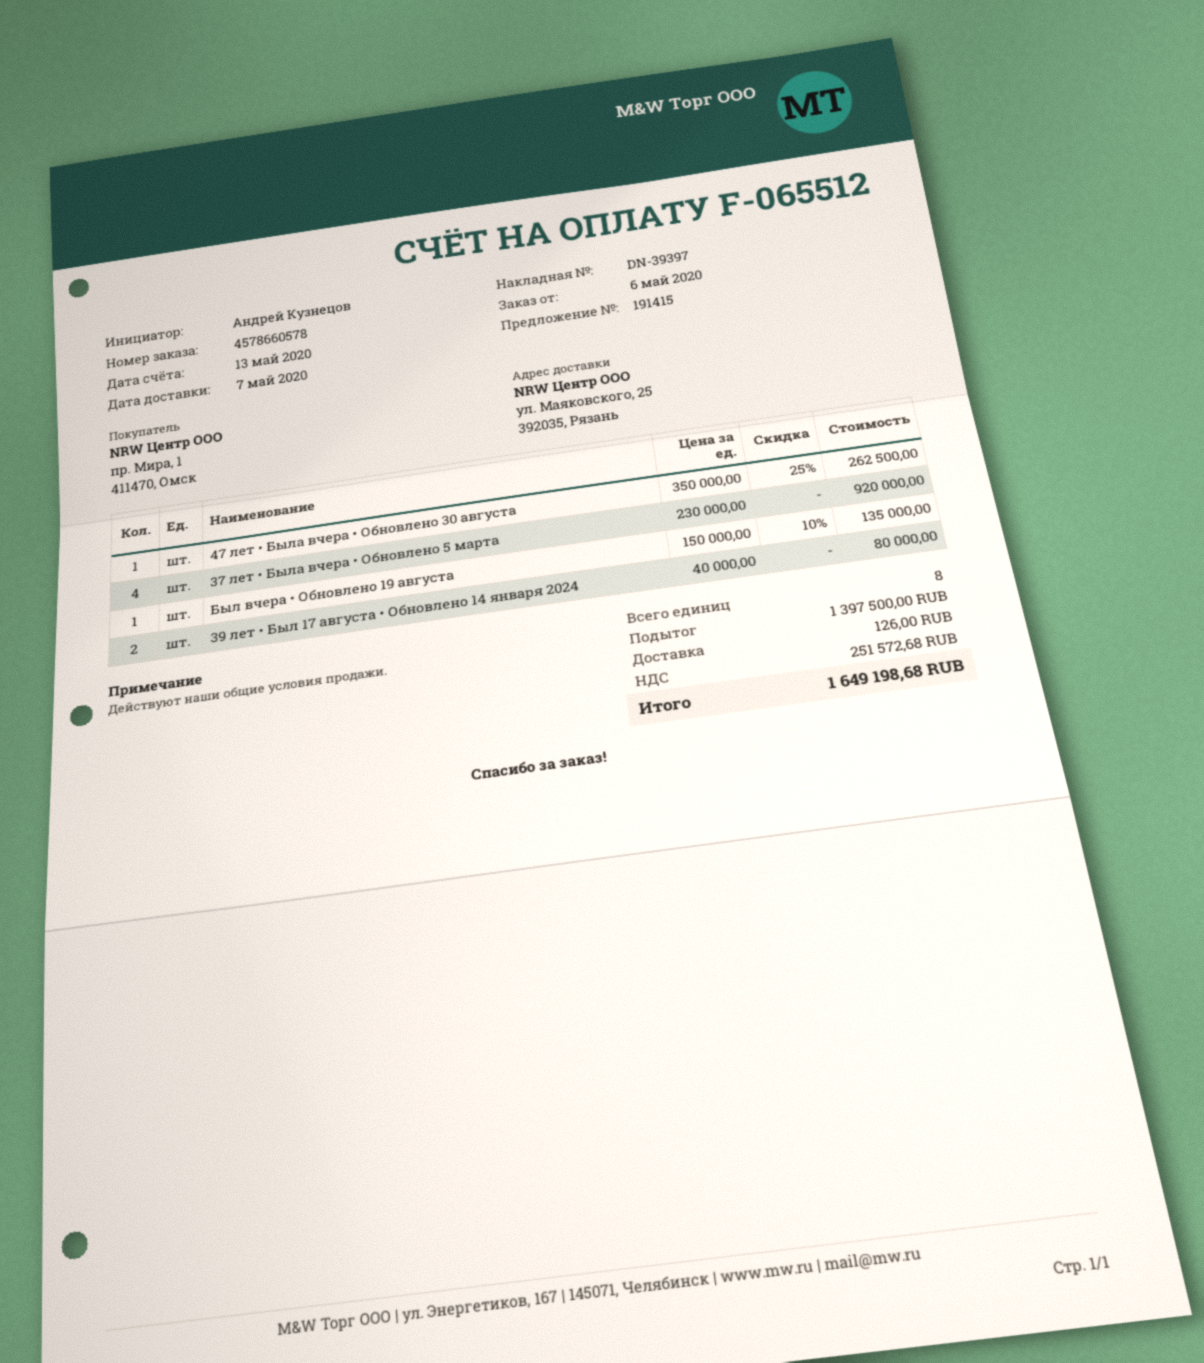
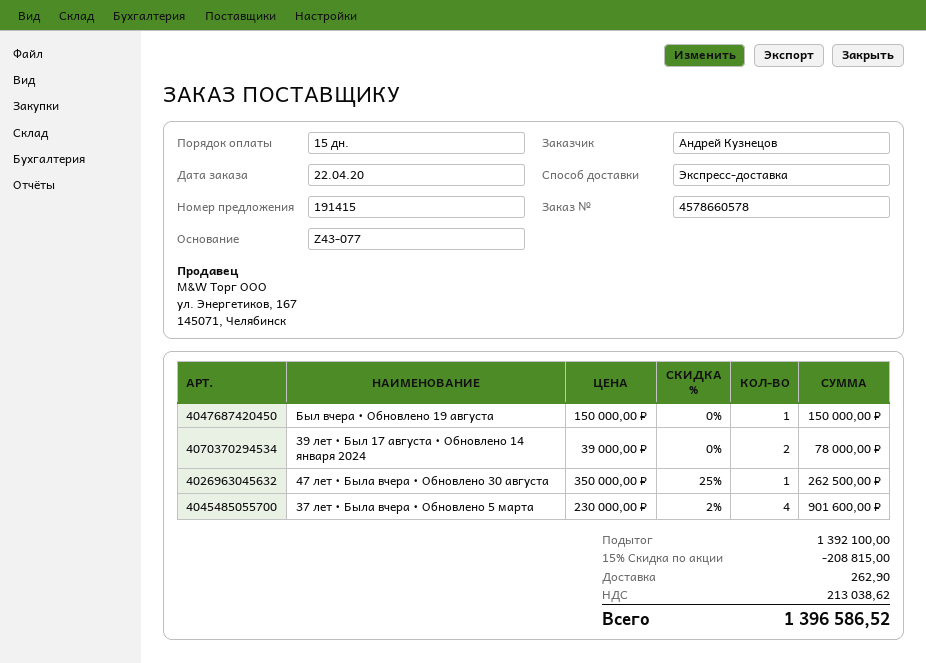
order date: 2020-05-06 -> 2020-04-22
37 лет • Была вчера • Обновлено 5 марта: 4 x 230000.00 = 920000.00 -> 4 x 230000.00 - 2% = 901600.00
Был вчера • Обновлено 19 августа: 1 x 150000.00 - 10% = 135000.00 -> 1 x 150000.00 = 150000.00
39 лет • Был 17 августа • Обновлено 14 января 2024: 2 x 40000.00 = 80000.00 -> 2 x 39000.00 = 78000.00
subtotal: 1397500.00 -> 1392100.00
discount: none -> 15% = 208815.00
shipping: 126.00 -> 262.90
tax: 251572.68 -> 213038.62
total: 1649198.68 -> 1396586.52

